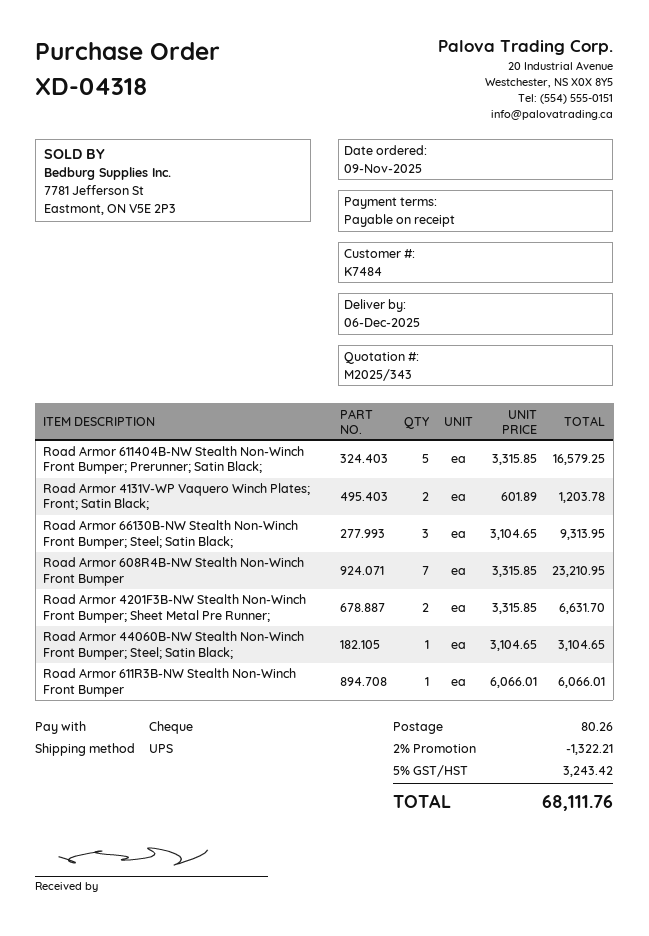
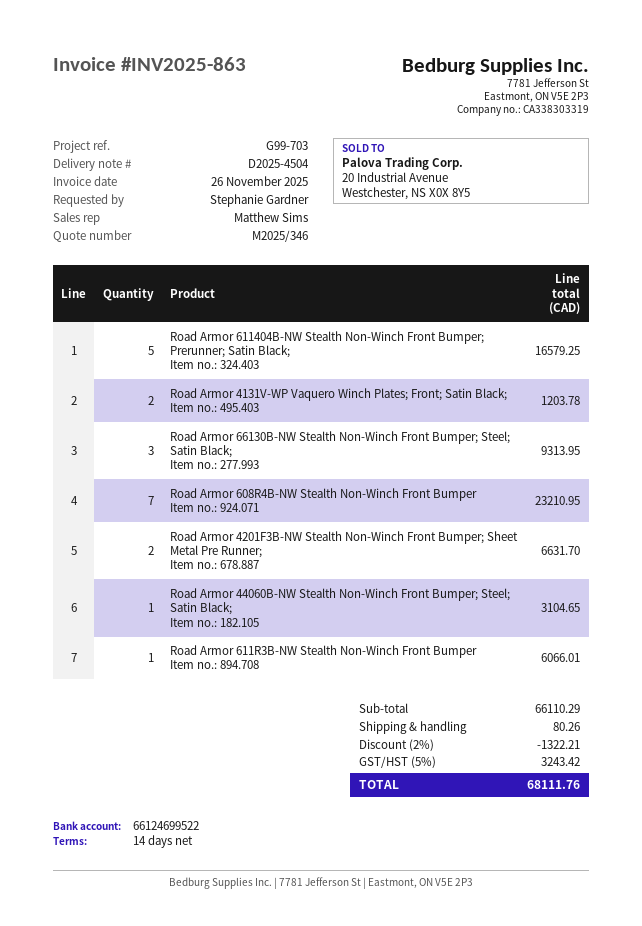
quote number: M2025/343 -> M2025/346
payment terms: on receipt -> 14 days

